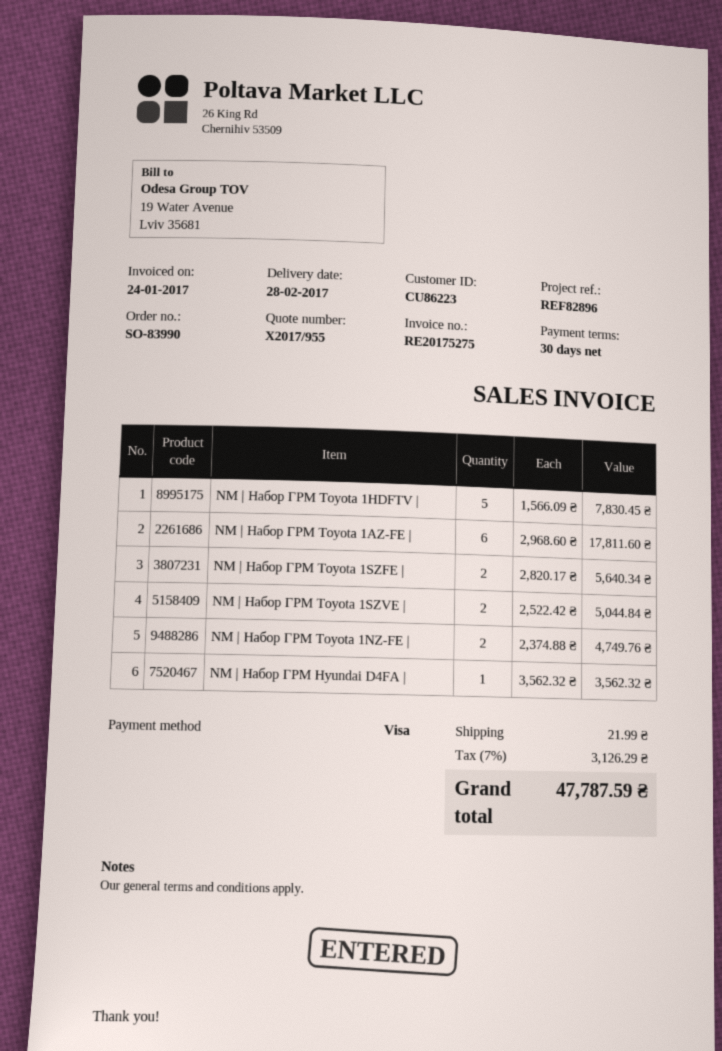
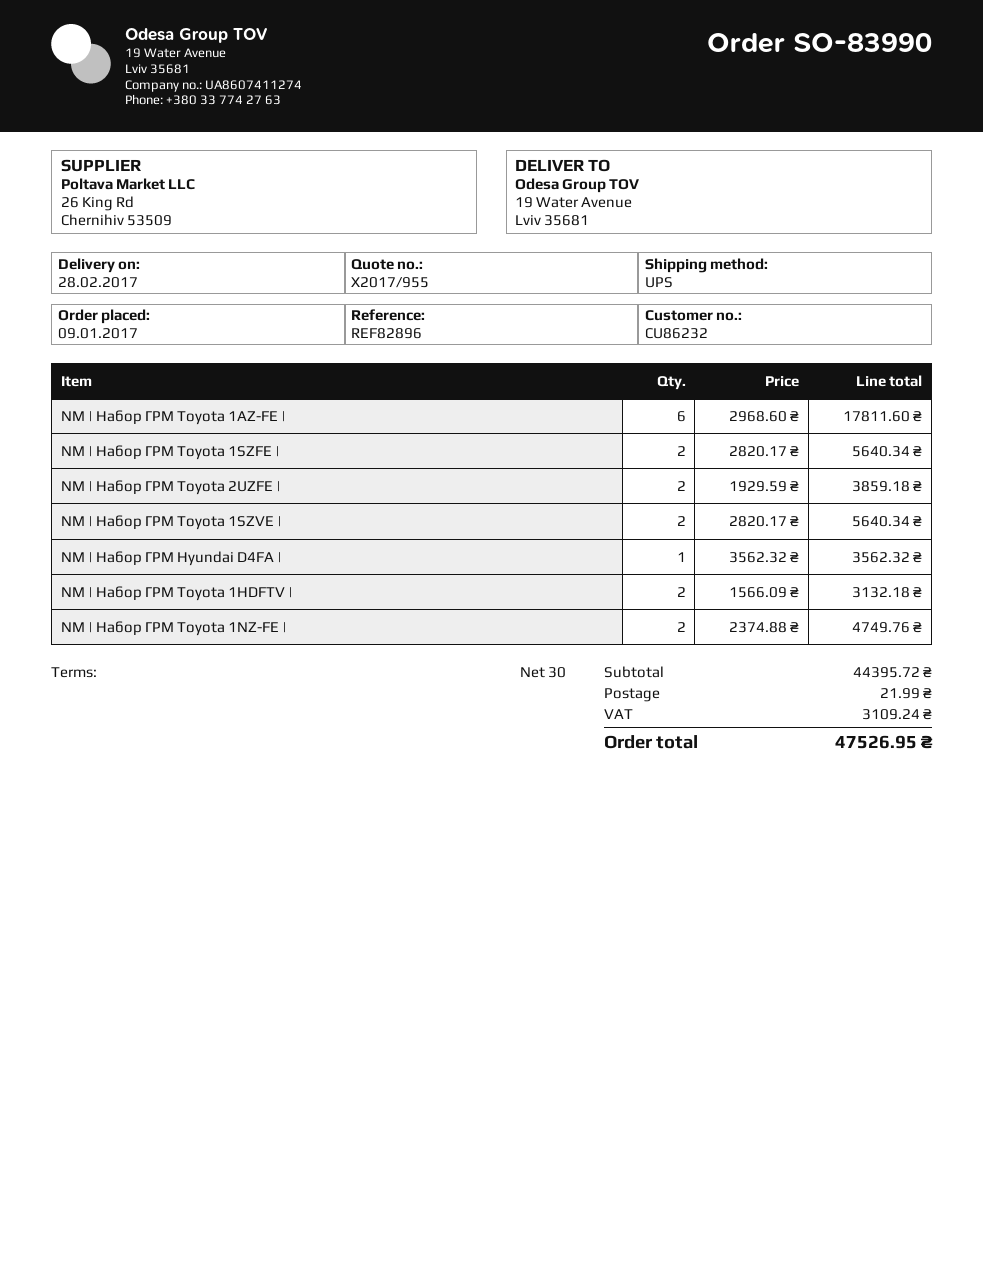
customer number: CU86223 -> CU86232
NM | Набор ГРМ Toyota 1HDFTV |: 5 x 1566.09 = 7830.45 -> 2 x 1566.09 = 3132.18
NM | Набор ГРМ Toyota 1SZVE |: 2 x 2522.42 = 5044.84 -> 2 x 2820.17 = 5640.34
NM | Набор ГРМ Toyota 2UZFE |: none -> 2 x 1929.59 = 3859.18
tax: 3126.29 -> 3109.24
total: 47787.59 -> 47526.95

